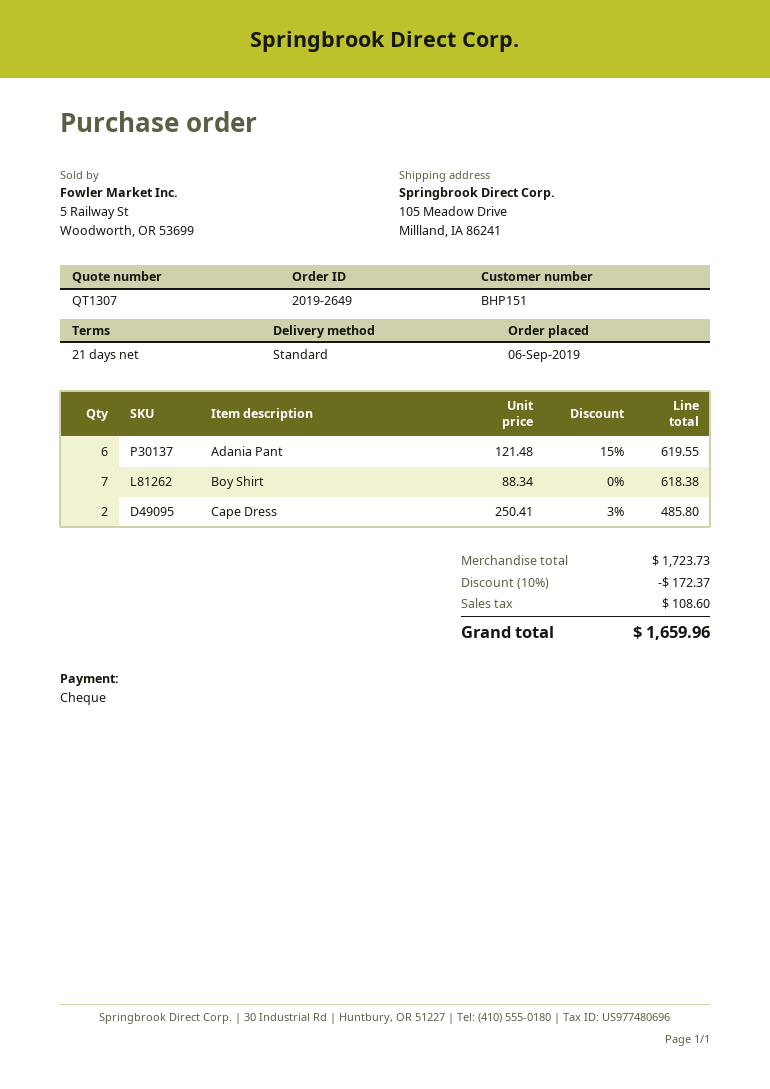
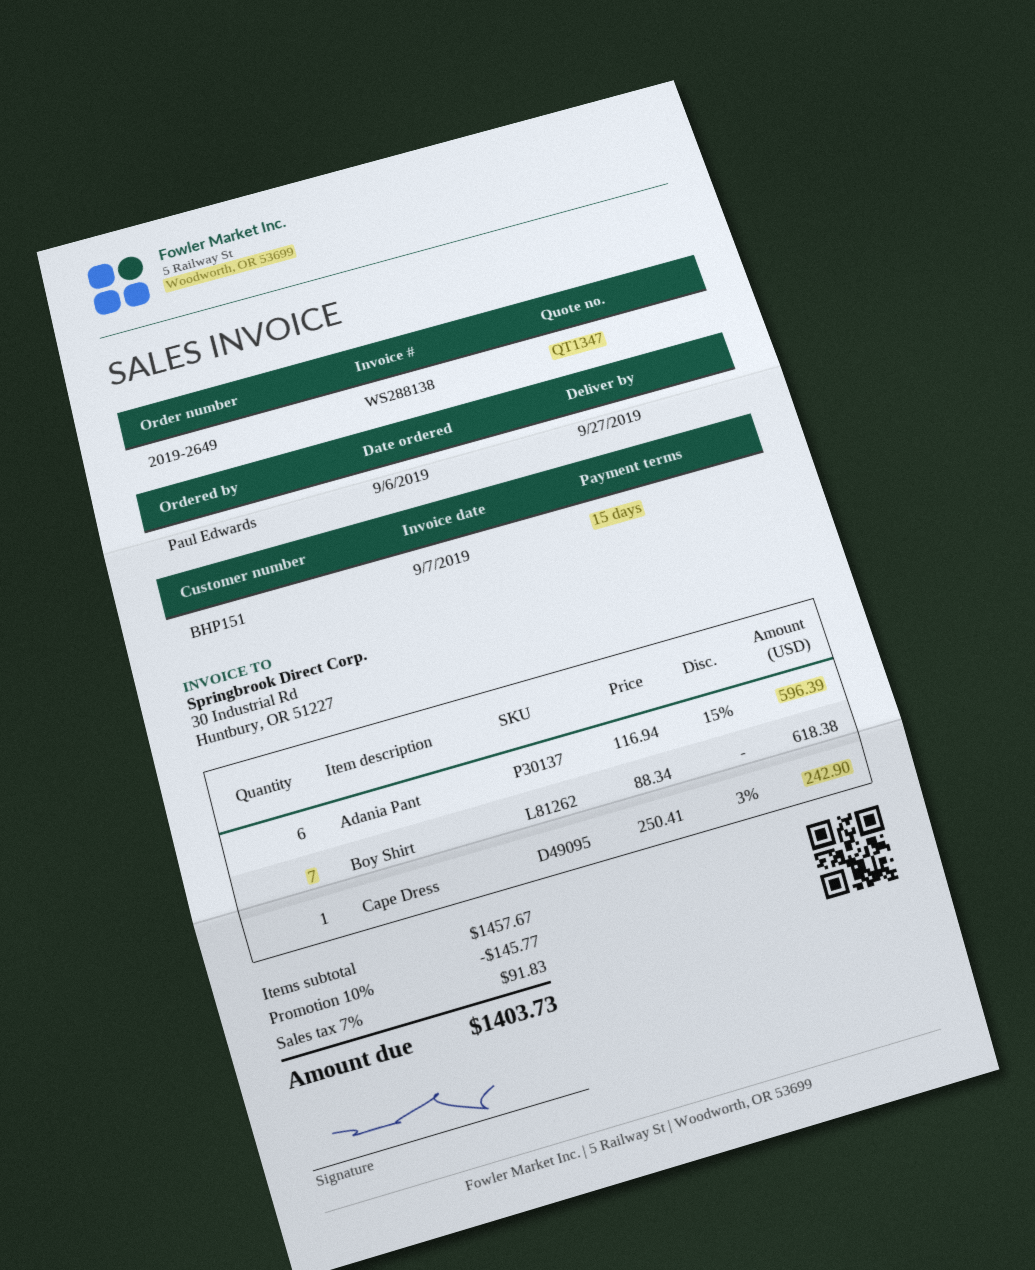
quote number: QT1307 -> QT1347
payment terms: 21 days -> 15 days
Adania Pant: 6 x 121.48 - 15% = 619.55 -> 6 x 116.94 - 15% = 596.39
Cape Dress: 2 x 250.41 - 3% = 485.80 -> 1 x 250.41 - 3% = 242.90
subtotal: 1723.73 -> 1457.67
discount: 10% = 172.37 -> 10% = 145.77
tax: 108.60 -> 91.83
total: 1659.96 -> 1403.73

